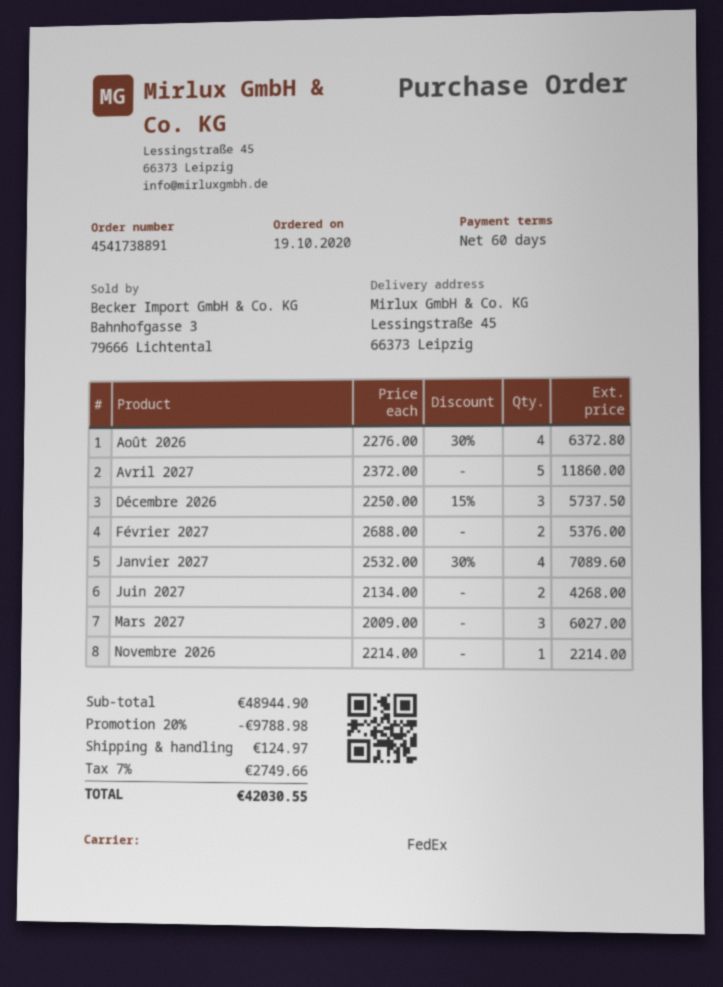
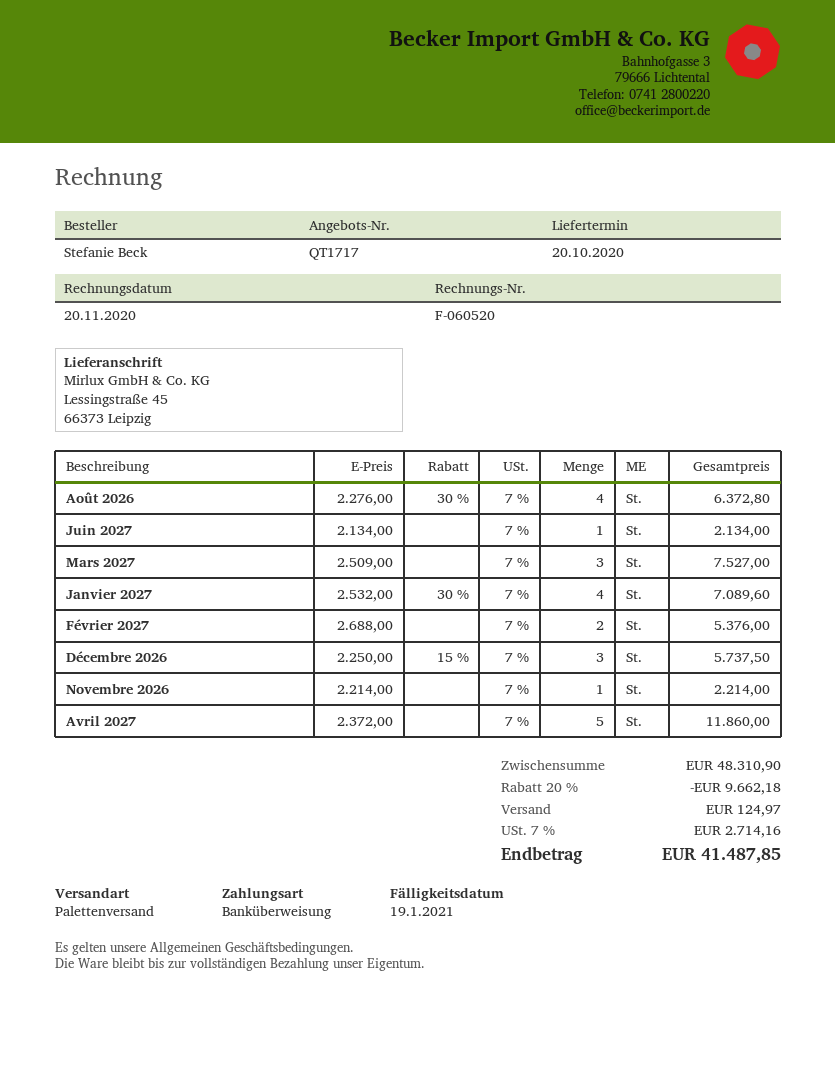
shipping method: FedEx -> pallet freight
Juin 2027: 2 x 2134.00 = 4268.00 -> 1 x 2134.00 = 2134.00
Mars 2027: 3 x 2009.00 = 6027.00 -> 3 x 2509.00 = 7527.00
subtotal: 48944.90 -> 48310.90
discount: 20% = 9788.98 -> 20% = 9662.18
tax: 7% = 2749.66 -> 7% = 2714.16
total: 42030.55 -> 41487.85

